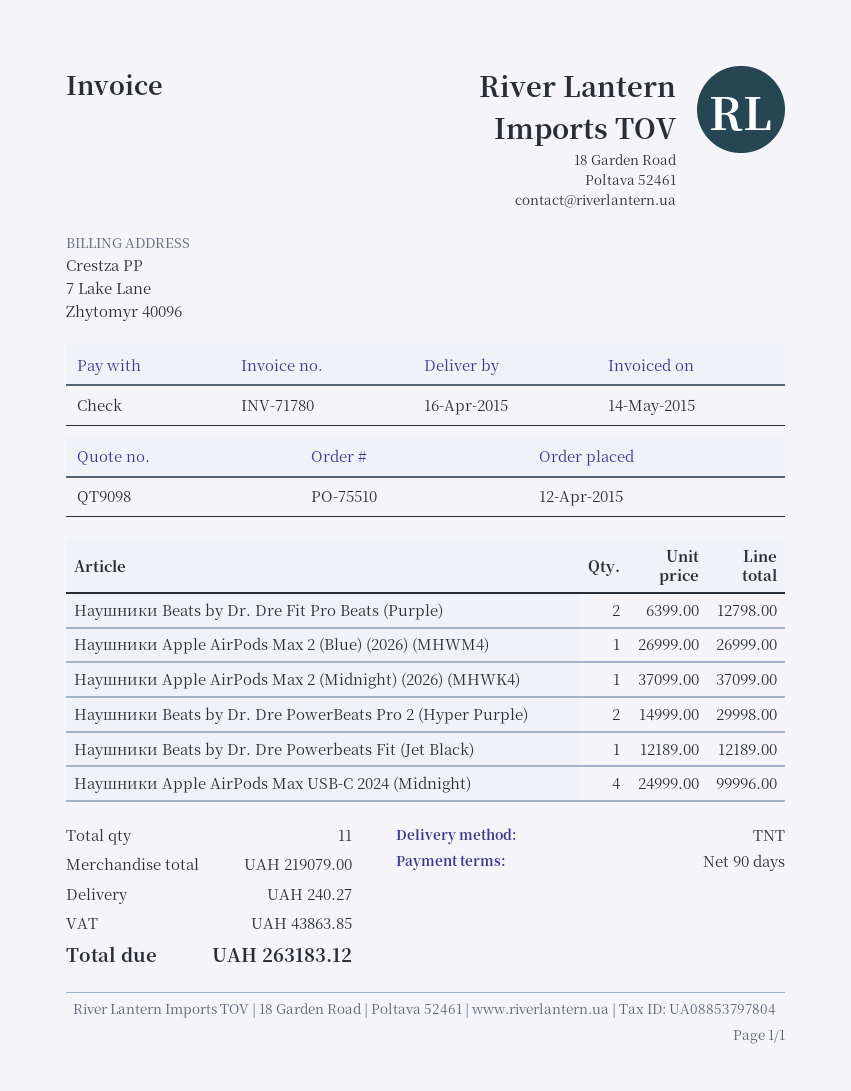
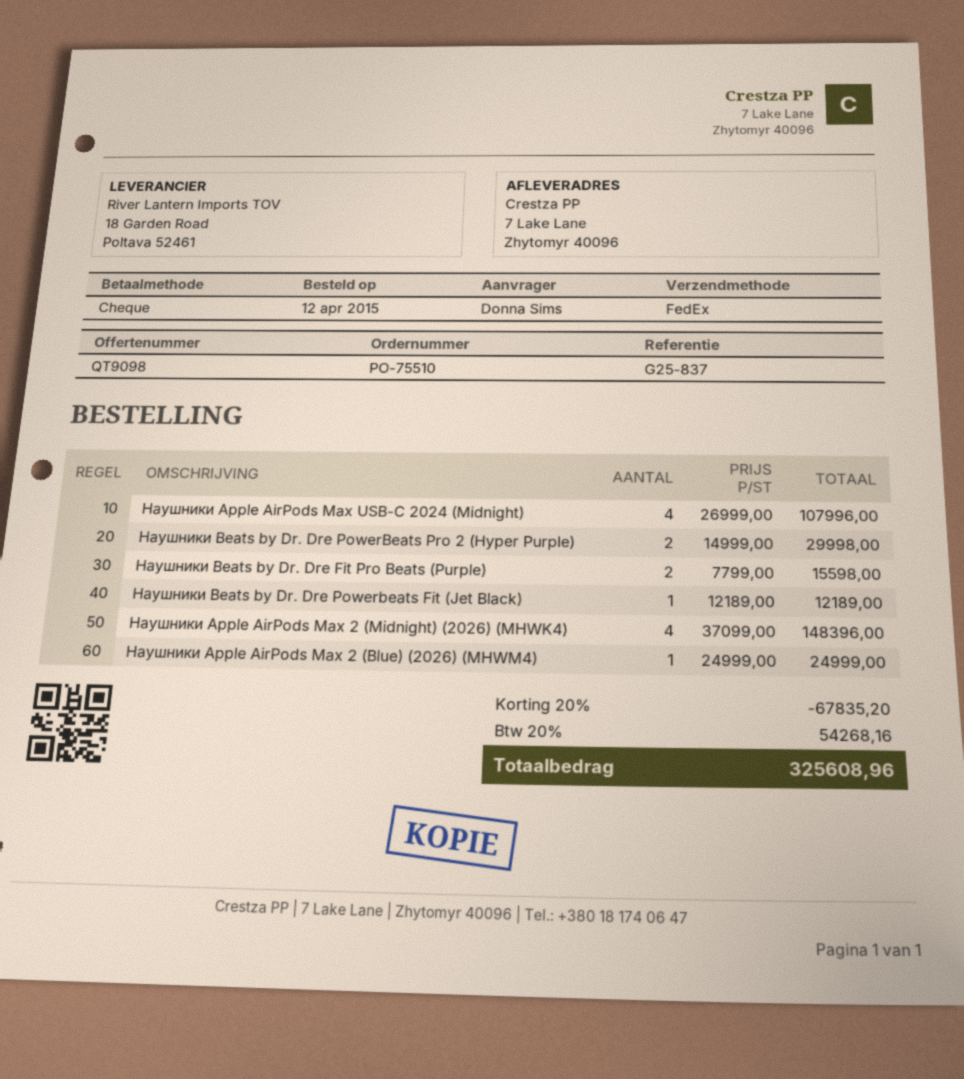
shipping method: TNT -> FedEx
Наушники Beats by Dr. Dre Fit Pro Beats (Purple): 2 x 6399.00 = 12798.00 -> 2 x 7799.00 = 15598.00
Наушники Apple AirPods Max 2 (Blue) (2026) (MHWM4): 1 x 26999.00 = 26999.00 -> 1 x 24999.00 = 24999.00
Наушники Apple AirPods Max 2 (Midnight) (2026) (MHWK4): 1 x 37099.00 = 37099.00 -> 4 x 37099.00 = 148396.00
Наушники Apple AirPods Max USB-C 2024 (Midnight): 4 x 24999.00 = 99996.00 -> 4 x 26999.00 = 107996.00
discount: none -> 20% = 67835.20
shipping: 240.27 -> none
tax: 43863.85 -> 54268.16
total: 263183.12 -> 325608.96

